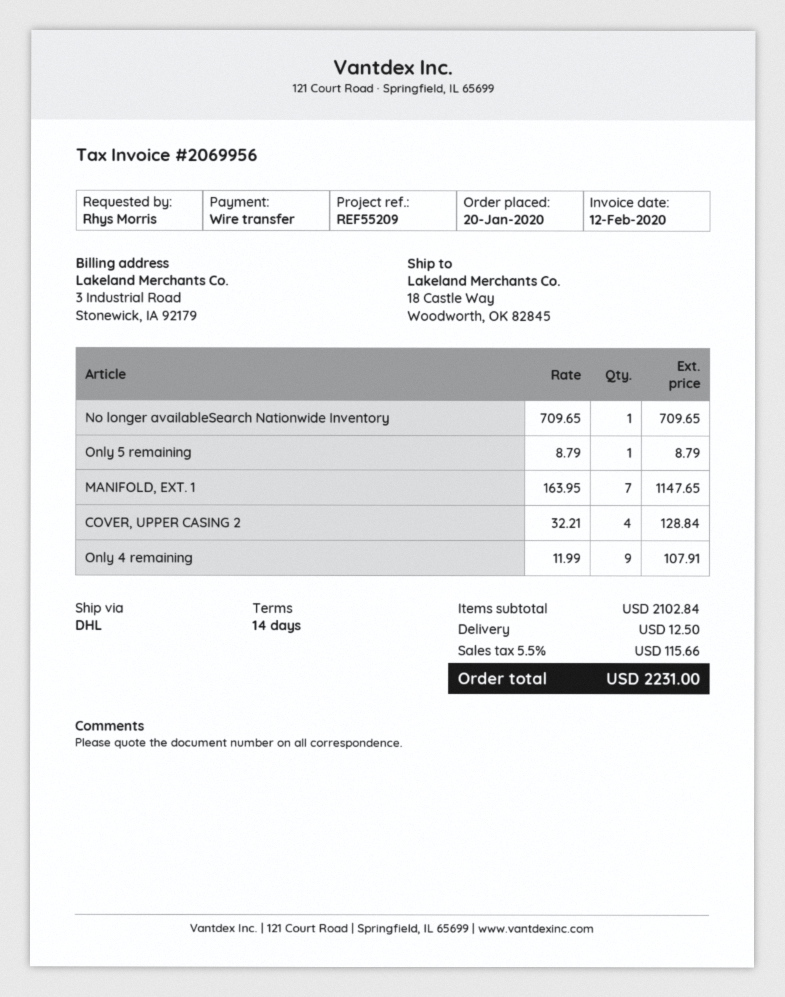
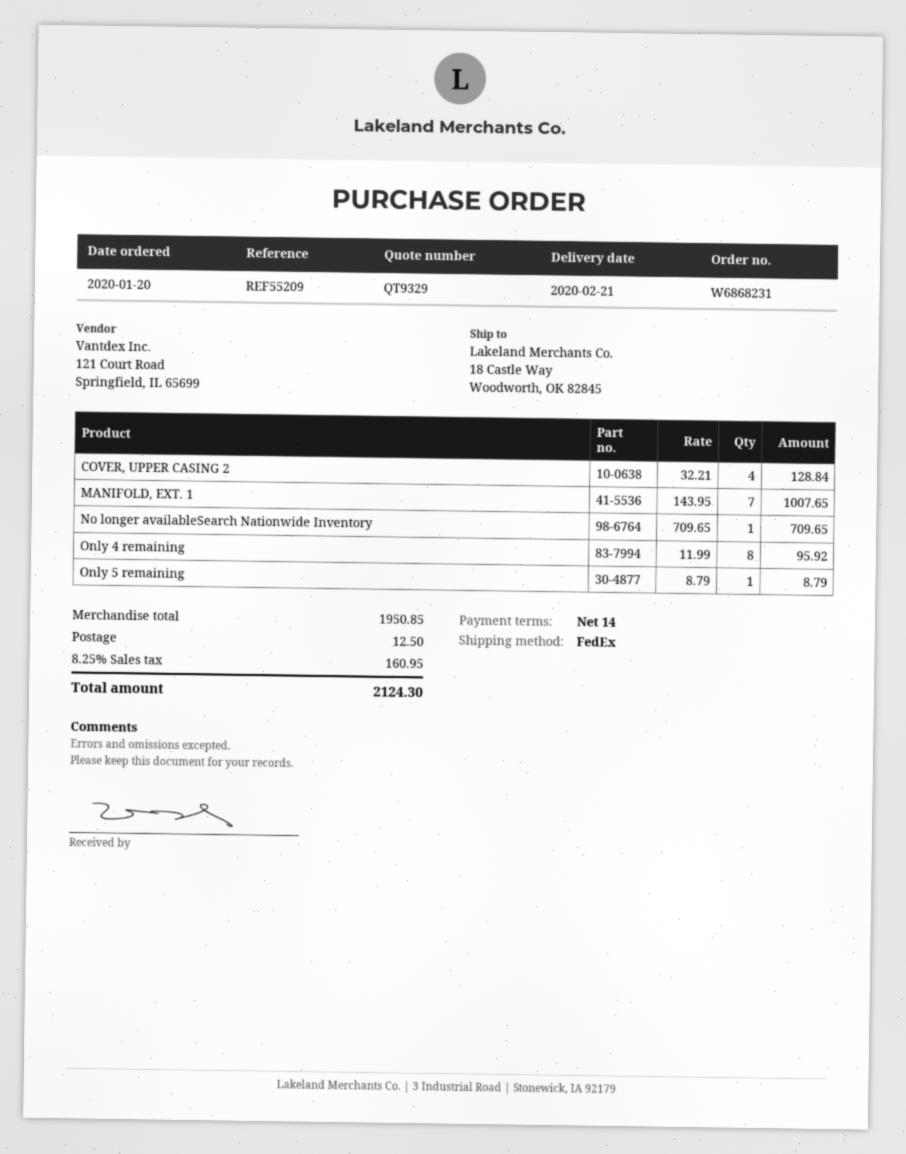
shipping method: DHL -> FedEx
MANIFOLD, EXT. 1: 7 x 163.95 = 1147.65 -> 7 x 143.95 = 1007.65
Only 4 remaining: 9 x 11.99 = 107.91 -> 8 x 11.99 = 95.92
subtotal: 2102.84 -> 1950.85
tax: 5.5% = 115.66 -> 8.25% = 160.95
total: 2231.00 -> 2124.30

